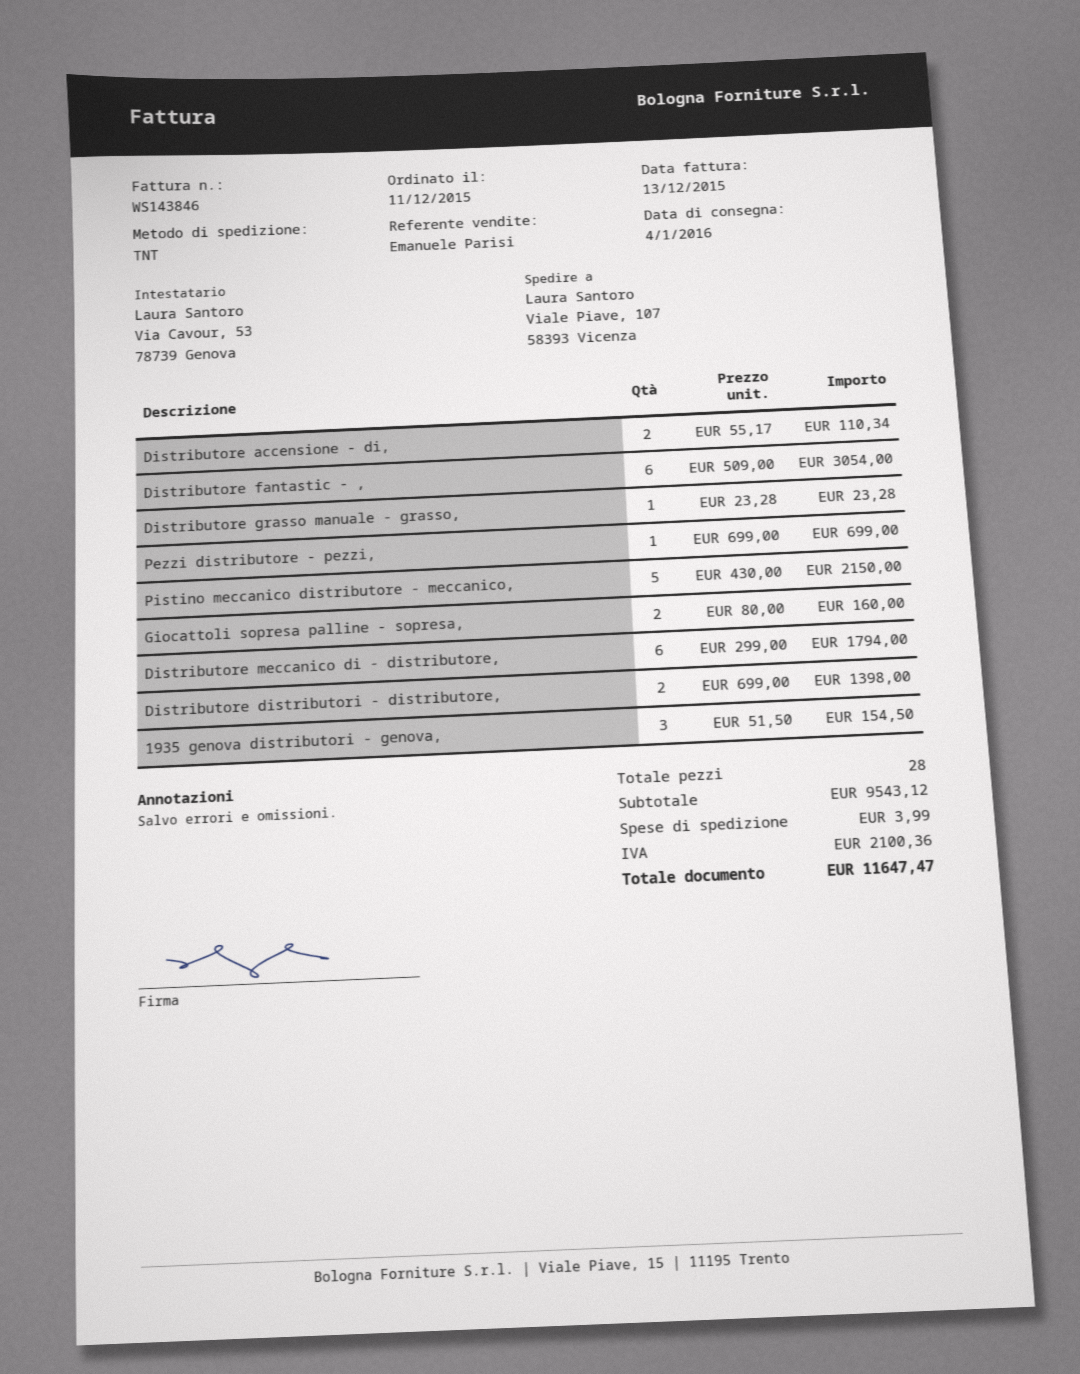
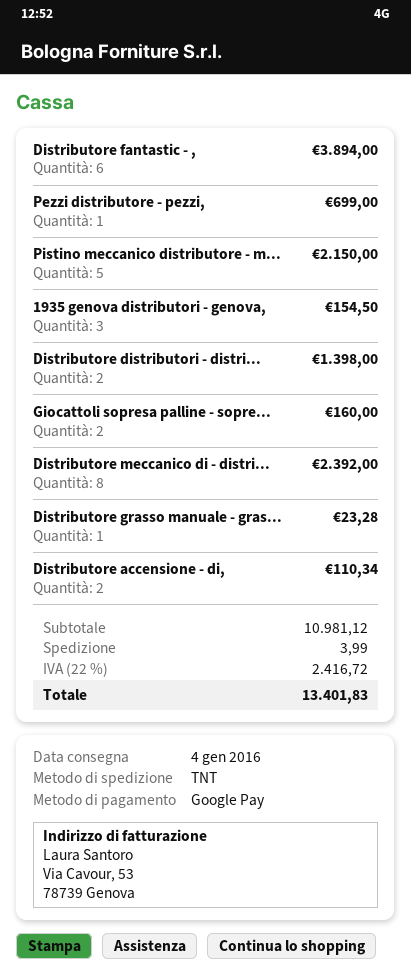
Distributore fantastic - ,: 6 for 3054.00 -> 6 for 3894.00
Distributore meccanico di - distributore,: 6 for 1794.00 -> 8 for 2392.00
subtotal: 9543.12 -> 10981.12
tax: 2100.36 -> 2416.72
total: 11647.47 -> 13401.83

